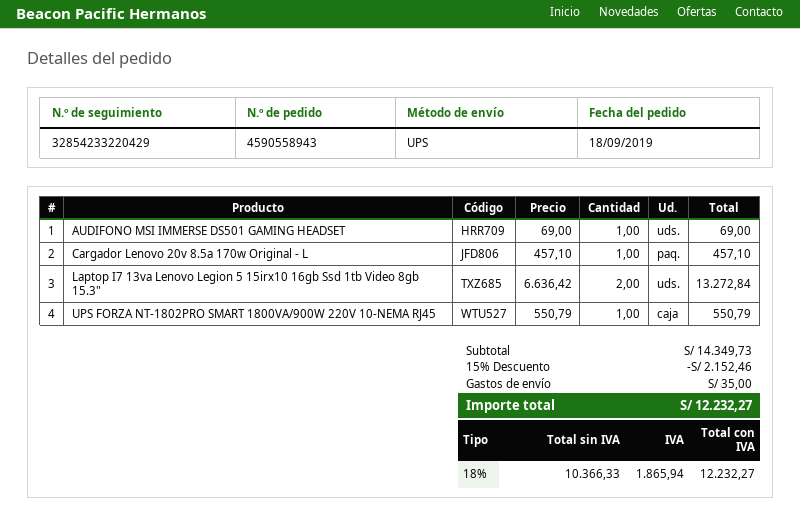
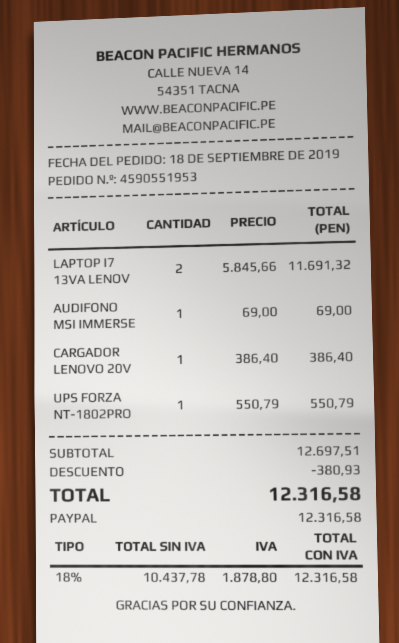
order number: 4590558943 -> 4590551953
Cargador Lenovo 20v 8.5a 170w Original - L: 1 x 457.10 = 457.10 -> 1 x 386.40 = 386.40
Laptop I7 13va Lenovo Legion 5 15irx10 16gb Ssd 1tb Video 8gb 15.3": 2 x 6636.42 = 13272.84 -> 2 x 5845.66 = 11691.32
subtotal: 14349.73 -> 12697.51
discount: 2152.46 -> 380.93
shipping: 35.00 -> none
net: 10366.33 -> 10437.78
tax: 18% = 1865.94 -> 18% = 1878.80
total: 12232.27 -> 12316.58

